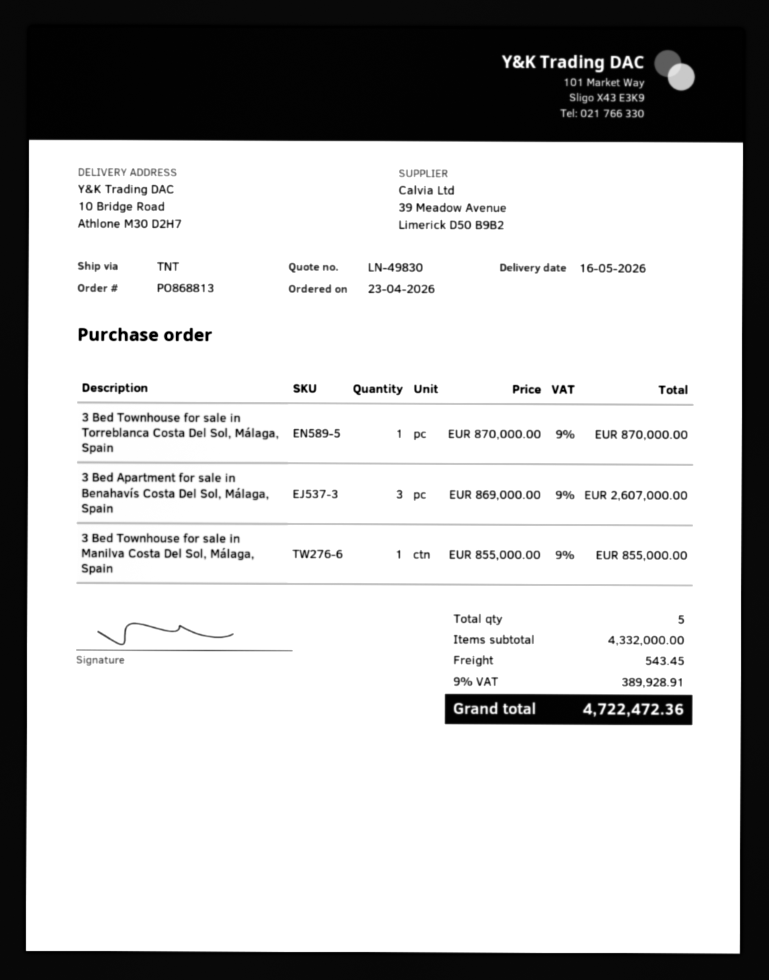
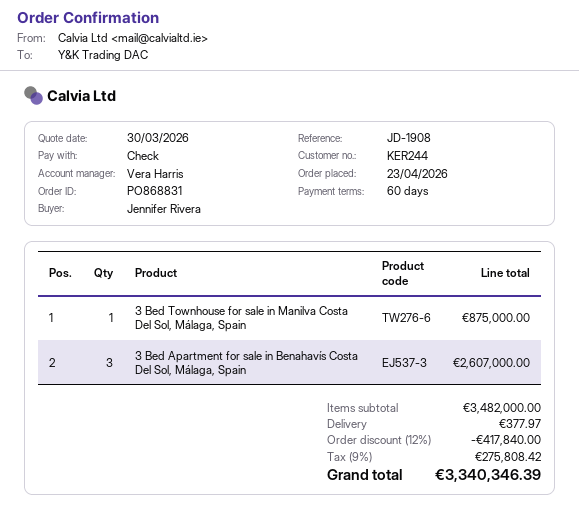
order number: PO868813 -> PO868831
3 Bed Townhouse for sale in Torreblanca Costa Del Sol, Málaga, Spain: 1 for 870000.00 -> none
3 Bed Townhouse for sale in Manilva Costa Del Sol, Málaga, Spain: 1 for 855000.00 -> 1 for 875000.00
subtotal: 4332000.00 -> 3482000.00
discount: none -> 12% = 417840.00
shipping: 543.45 -> 377.97
tax: 9% = 389928.91 -> 9% = 275808.42
total: 4722472.36 -> 3340346.39

